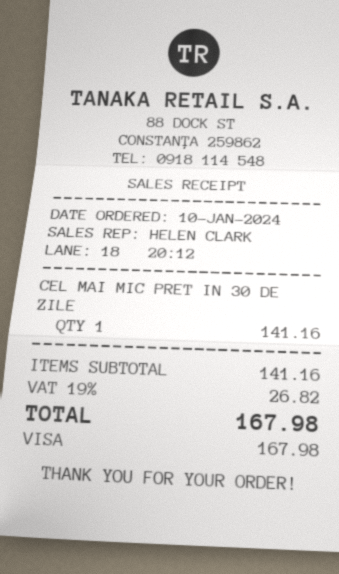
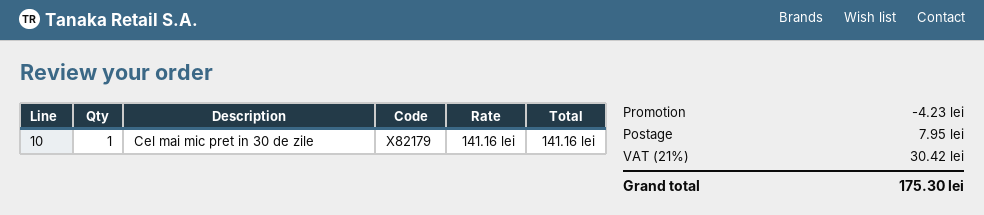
discount: none -> 4.23
shipping: none -> 7.95
tax: 19% = 26.82 -> 21% = 30.42
total: 167.98 -> 175.30

